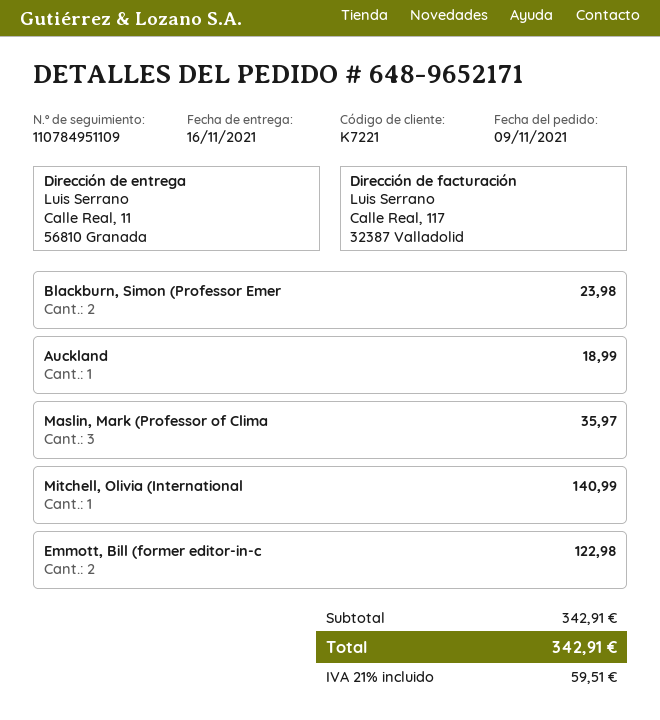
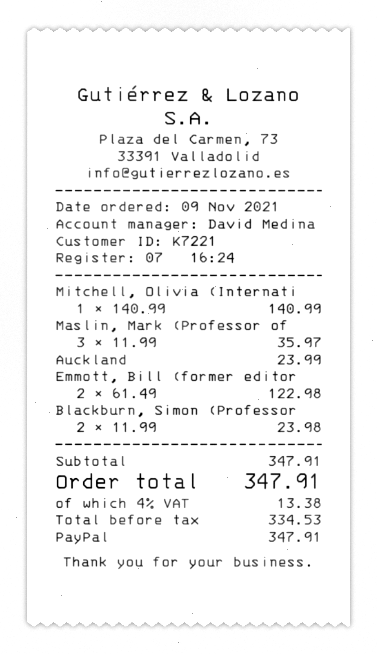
Auckland: 1 for 18.99 -> 1 for 23.99
subtotal: 342.91 -> 347.91
tax: 21% = 59.51 -> 4% = 13.38
total: 342.91 -> 347.91

